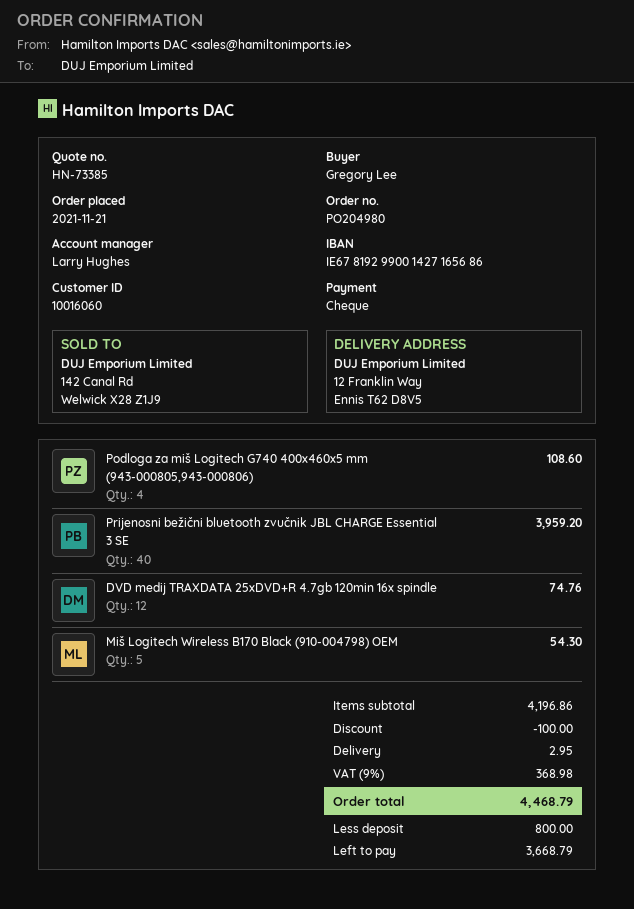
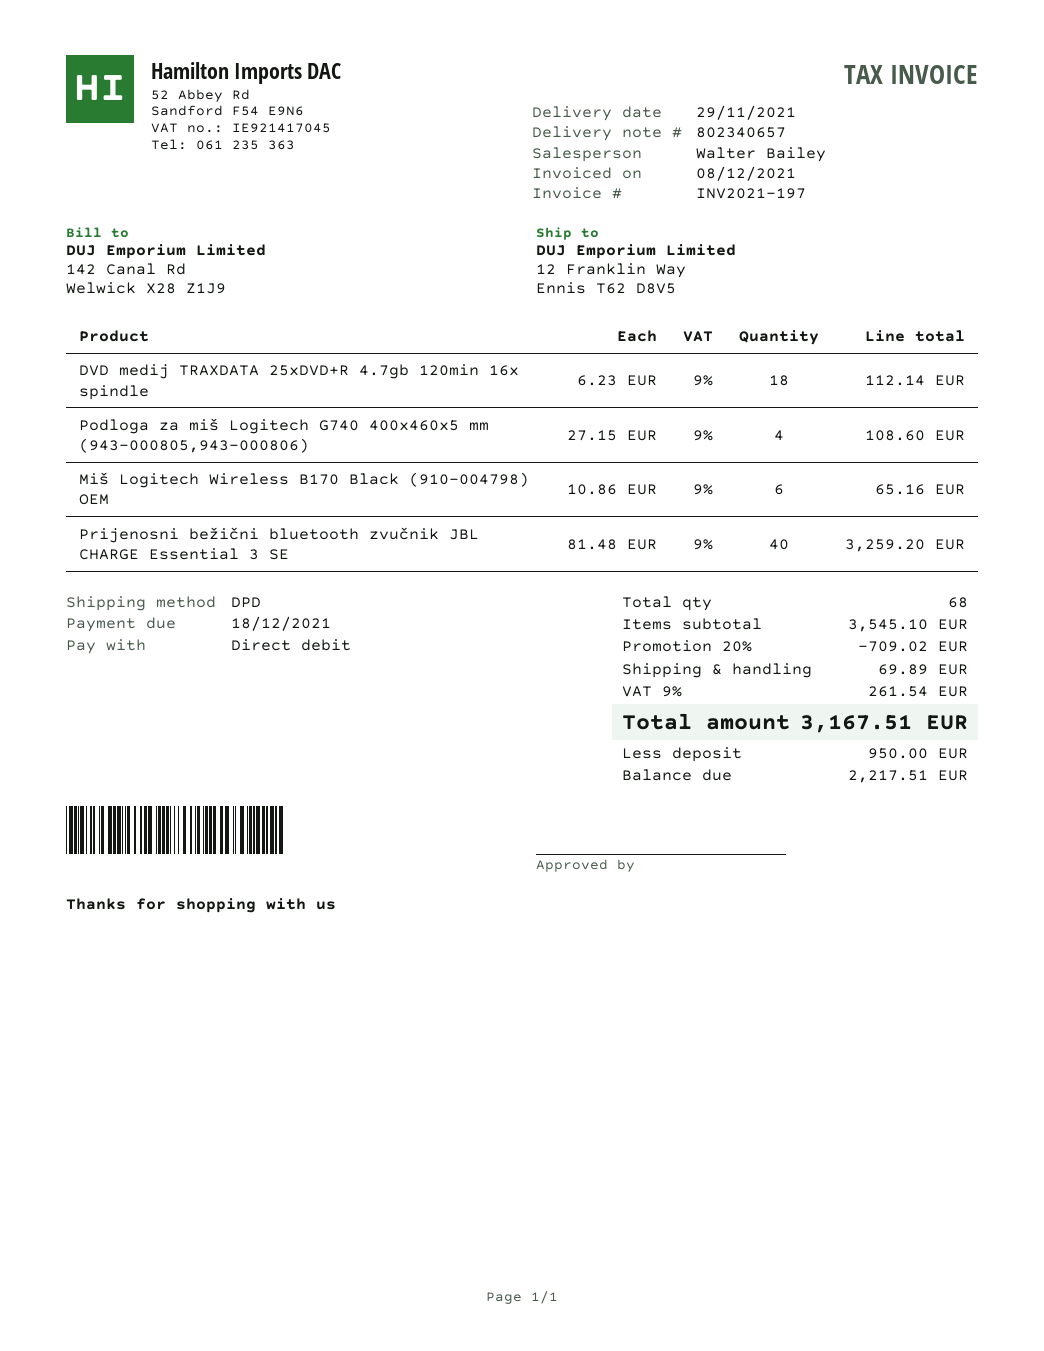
sales rep: Larry Hughes -> Walter Bailey
payment method: cheque -> direct debit
Prijenosni bežični bluetooth zvučnik JBL CHARGE Essential 3 SE: 40 for 3959.20 -> 40 for 3259.20
DVD medij TRAXDATA 25xDVD+R 4.7gb 120min 16x spindle: 12 for 74.76 -> 18 for 112.14
Miš Logitech Wireless B170 Black (910-004798) OEM: 5 for 54.30 -> 6 for 65.16
subtotal: 4196.86 -> 3545.10
discount: 100.00 -> 709.02
shipping: 2.95 -> 69.89
tax: 9% = 368.98 -> 9% = 261.54
total: 4468.79 -> 3167.51
deposit: 800.00 -> 950.00
balance: 3668.79 -> 2217.51

